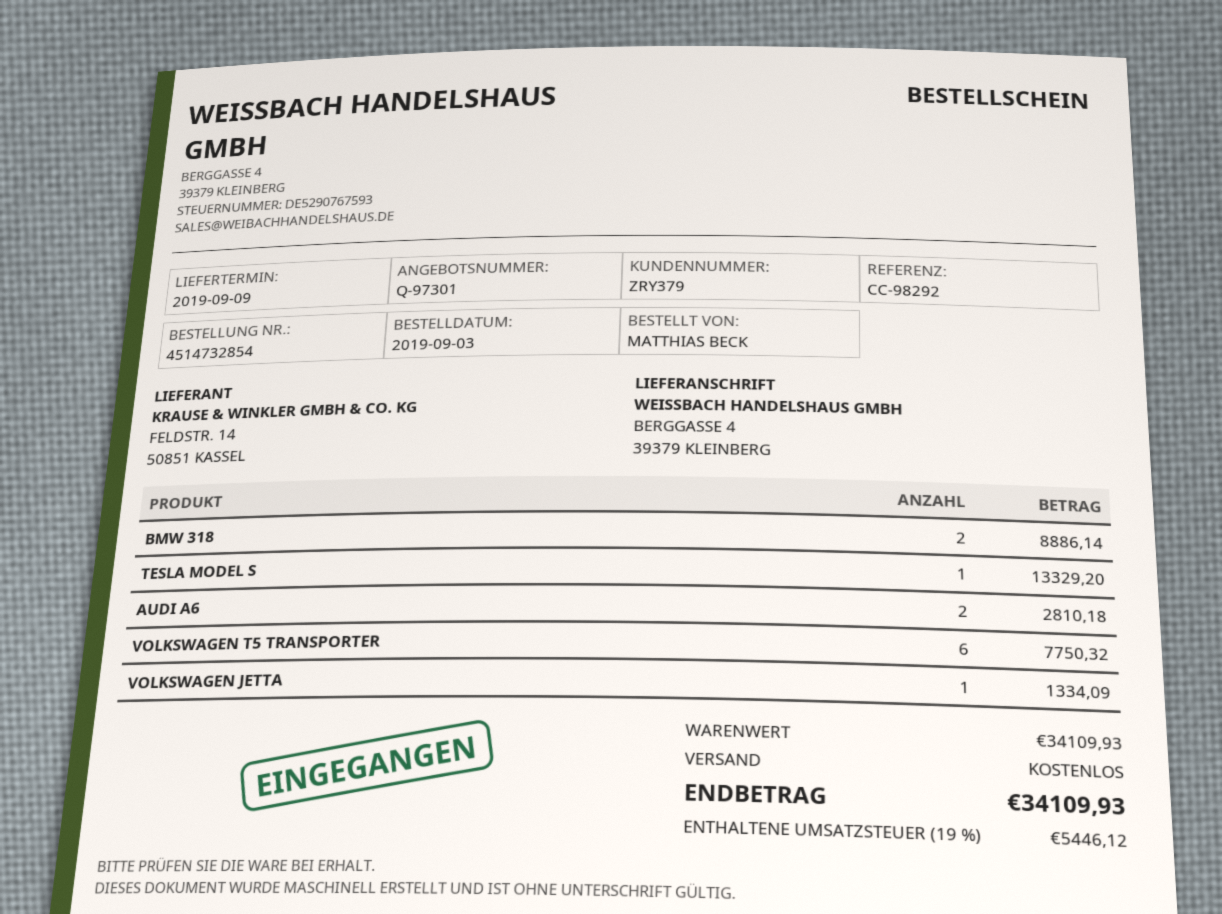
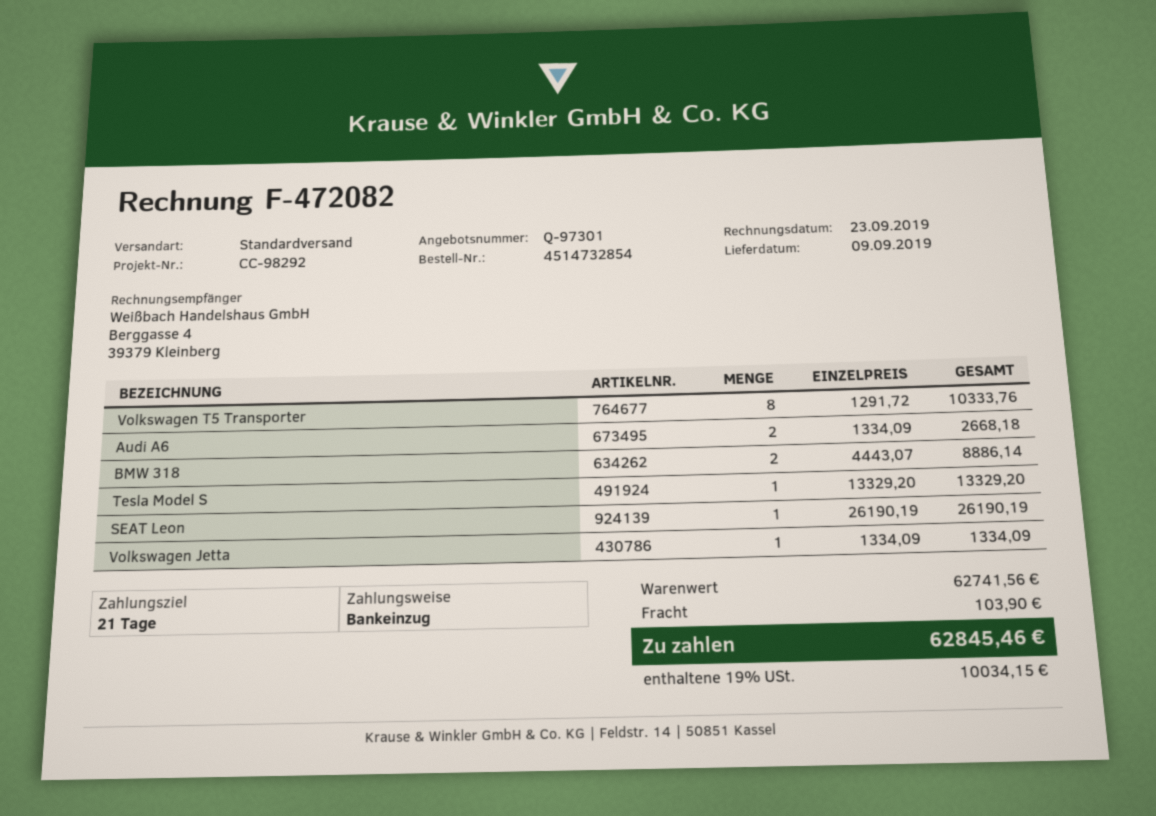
AUDI A6: 2 for 2810.18 -> 2 for 2668.18
VOLKSWAGEN T5 TRANSPORTER: 6 for 7750.32 -> 8 for 10333.76
SEAT Leon: none -> 1 for 26190.19
subtotal: 34109.93 -> 62741.56
shipping: 0.00 -> 103.90
tax: 19% = 5446.12 -> 19% = 10034.15
total: 34109.93 -> 62845.46

